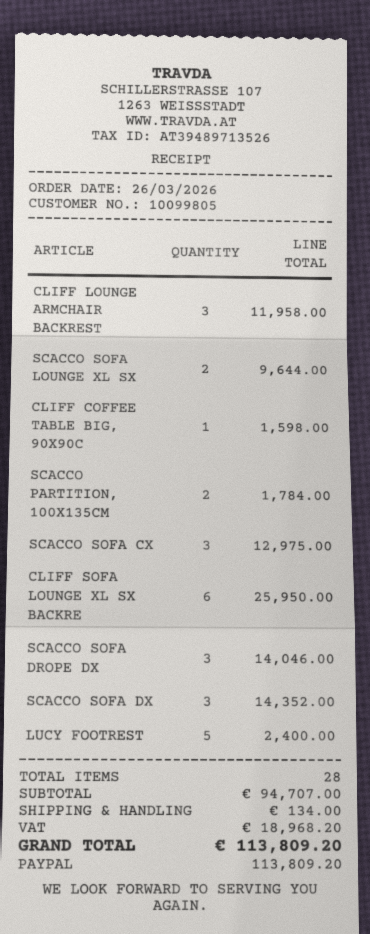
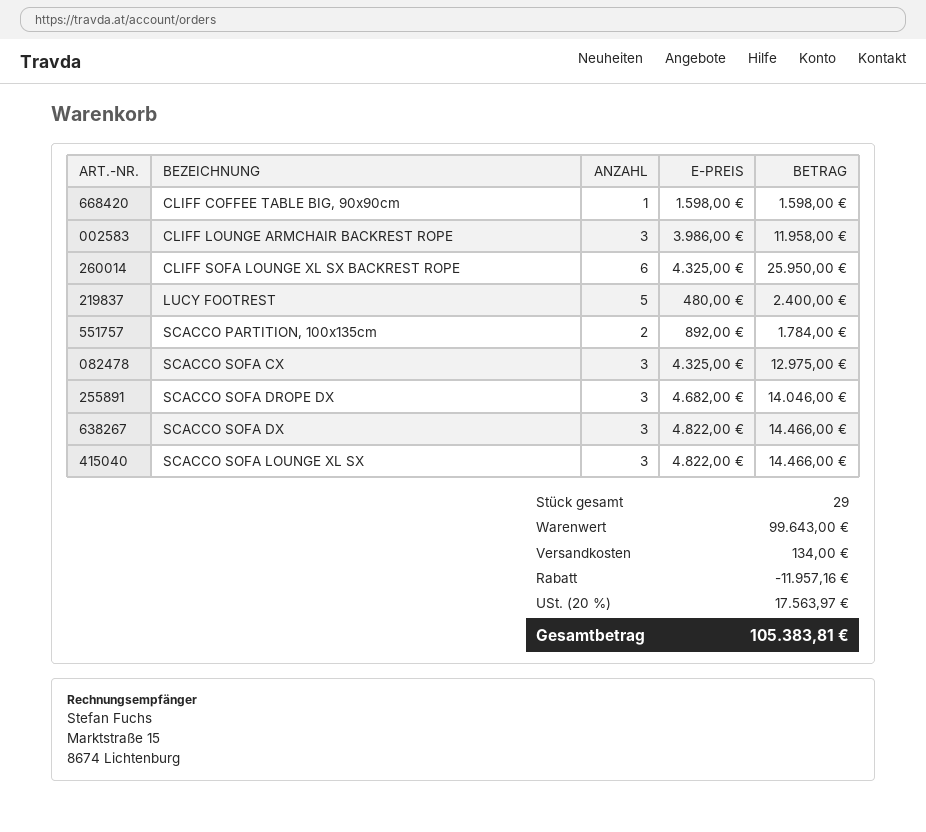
SCACCO SOFA LOUNGE XL SX: 2 for 9644.00 -> 3 for 14466.00
SCACCO SOFA DX: 3 for 14352.00 -> 3 for 14466.00
total quantity: 28 -> 29
subtotal: 94707.00 -> 99643.00
discount: none -> 11957.16
tax: 18968.20 -> 17563.97
total: 113809.20 -> 105383.81

